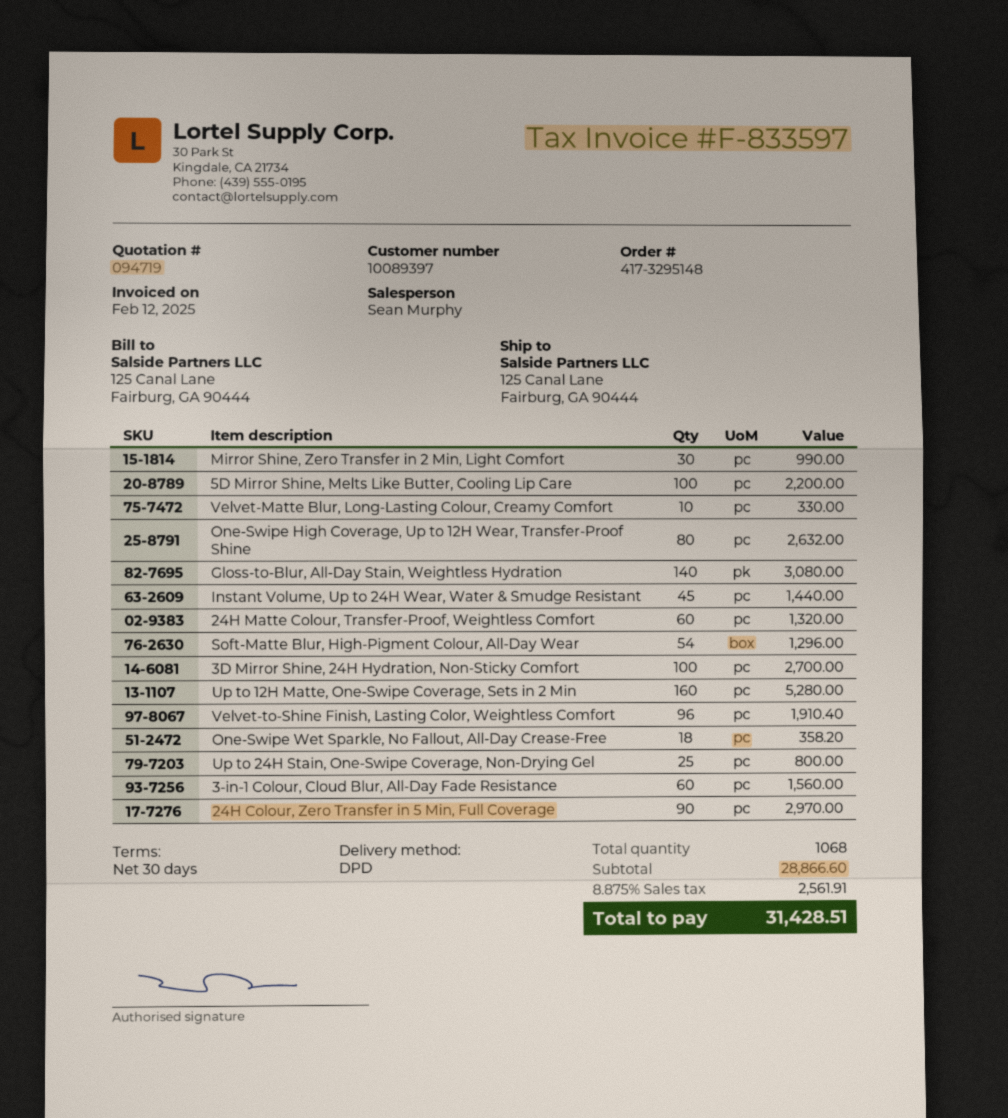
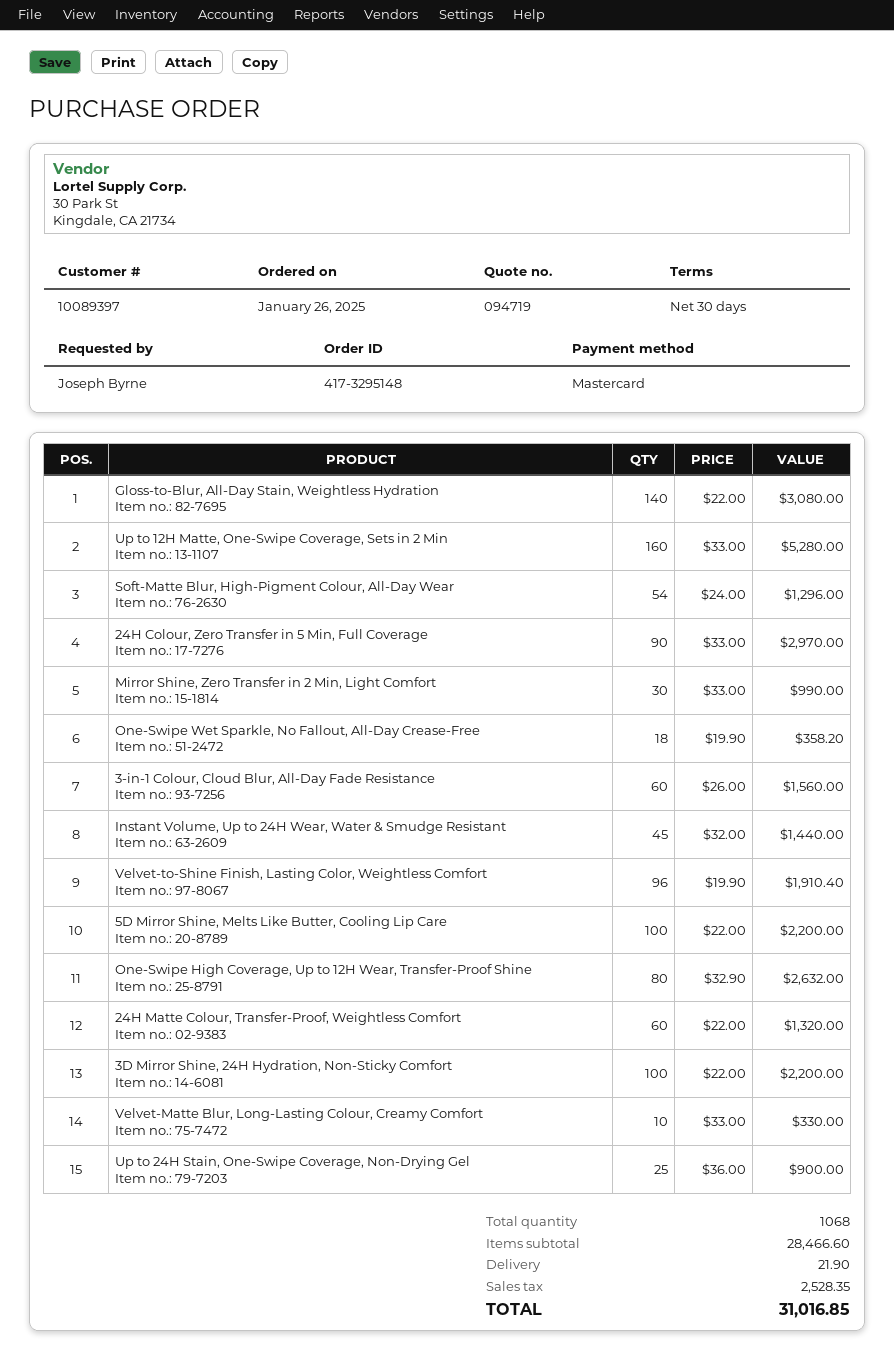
3D Mirror Shine, 24H Hydration, Non-Sticky Comfort: 100 for 2700.00 -> 100 for 2200.00
Up to 24H Stain, One-Swipe Coverage, Non-Drying Gel: 25 for 800.00 -> 25 for 900.00
subtotal: 28866.60 -> 28466.60
shipping: none -> 21.90
tax: 2561.91 -> 2528.35
total: 31428.51 -> 31016.85

